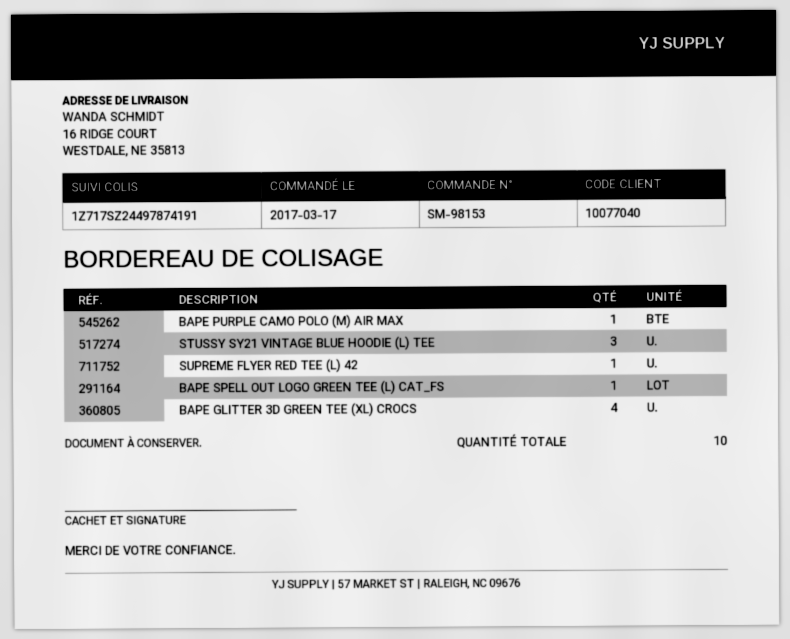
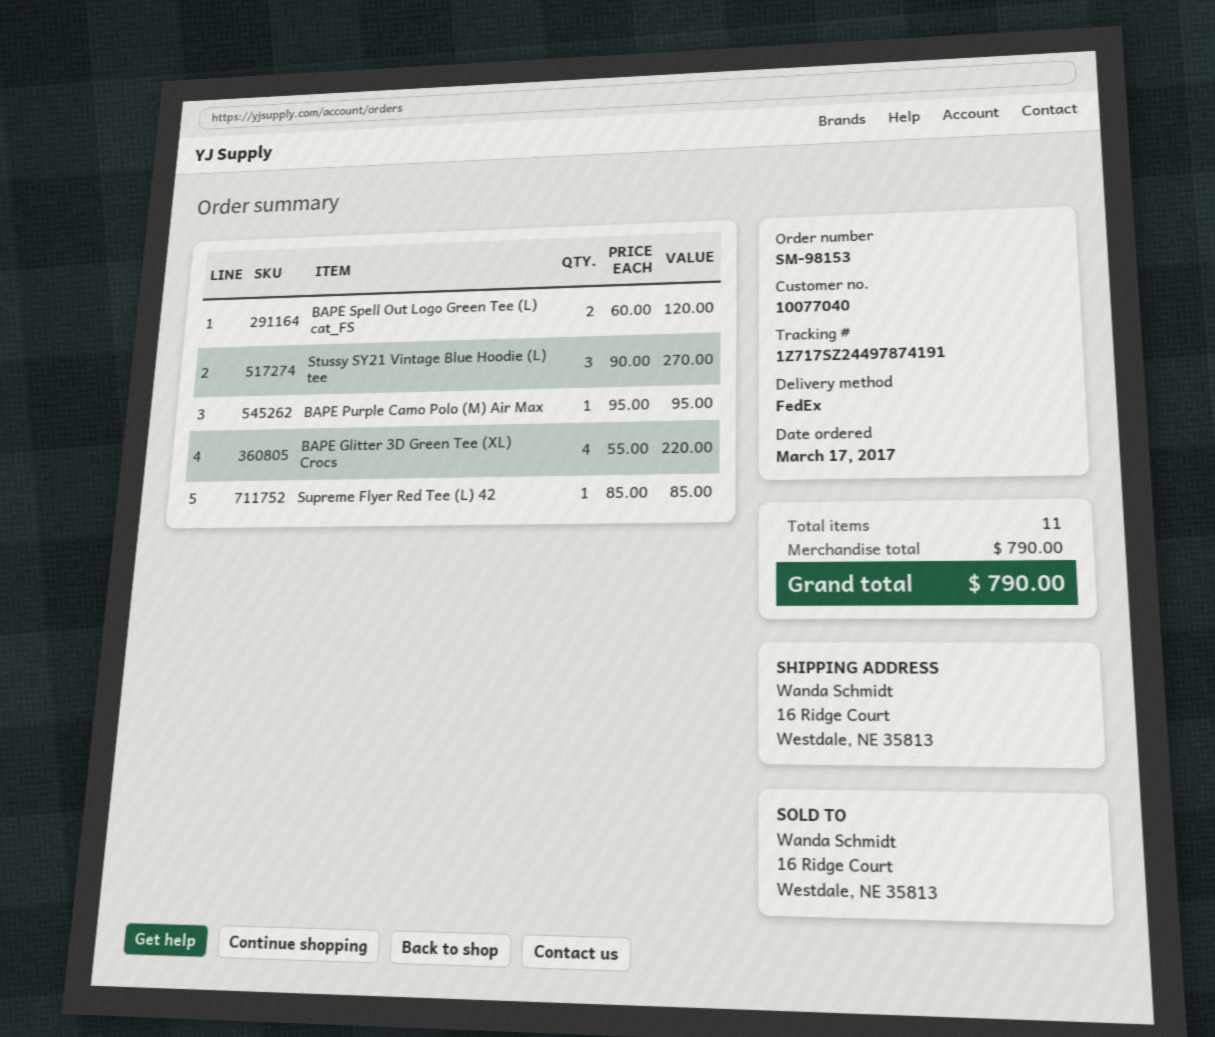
BAPE SPELL OUT LOGO GREEN TEE (L) CAT_FS: 1 -> 2
total quantity: 10 -> 11

